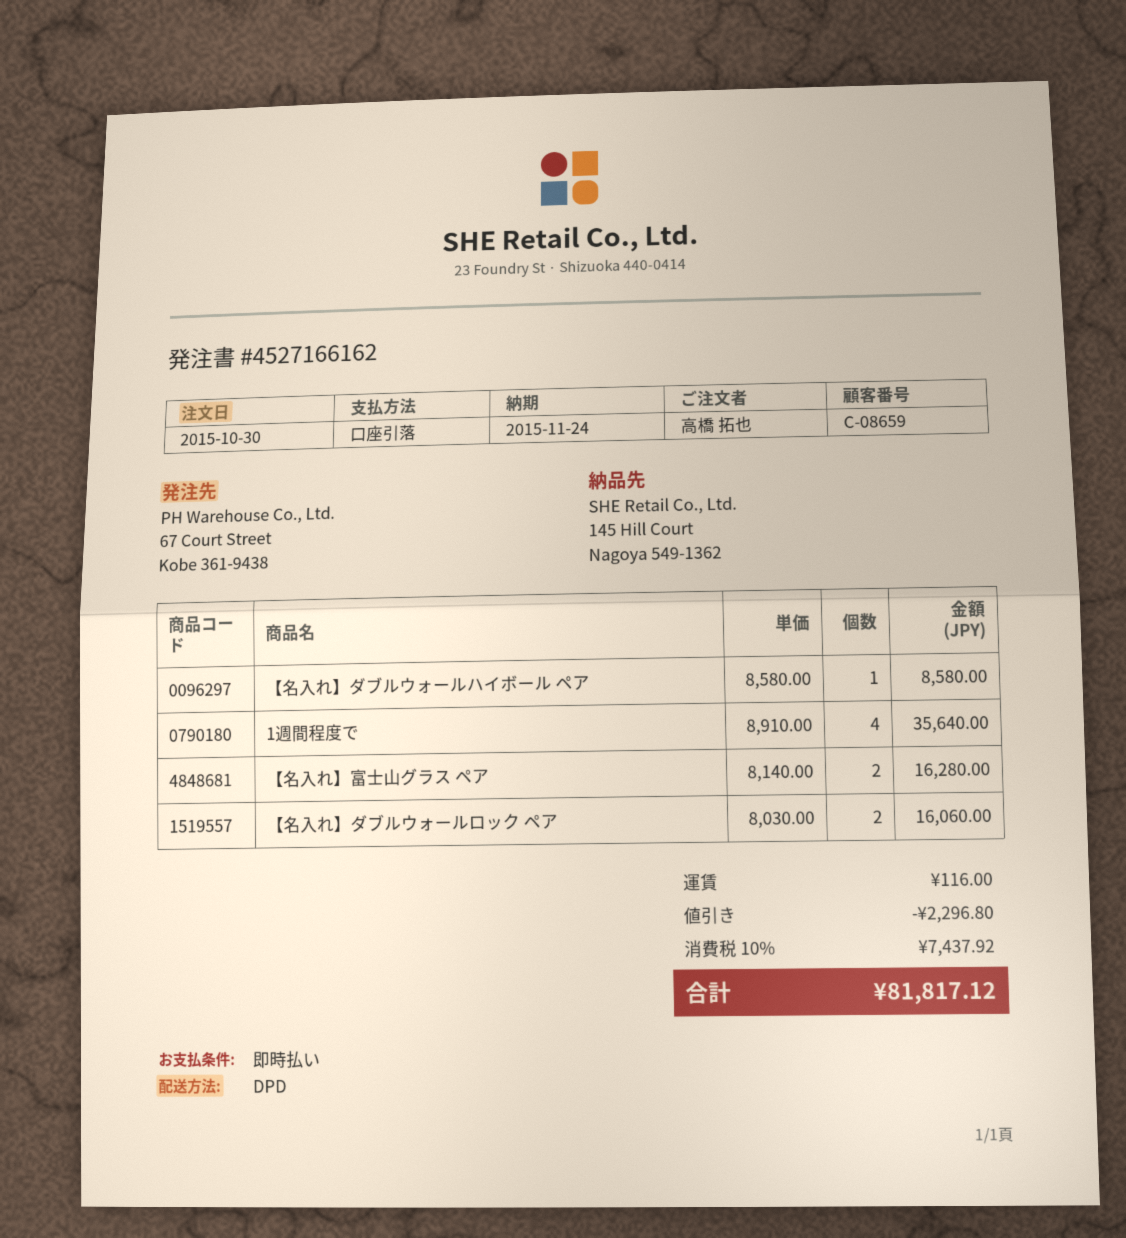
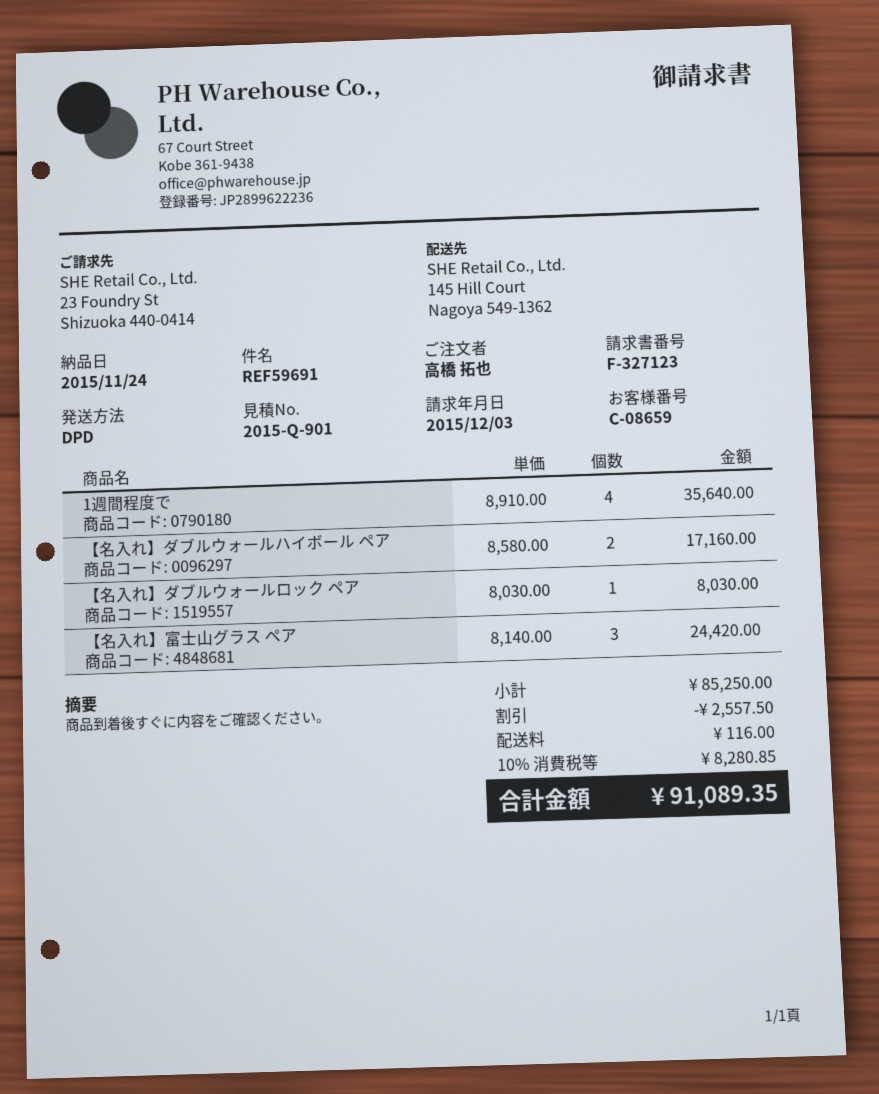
【名入れ】ダブルウォールハイボール ペア: 1 x 8580.00 = 8580.00 -> 2 x 8580.00 = 17160.00
【名入れ】富士山グラス ペア: 2 x 8140.00 = 16280.00 -> 3 x 8140.00 = 24420.00
【名入れ】ダブルウォールロック ペア: 2 x 8030.00 = 16060.00 -> 1 x 8030.00 = 8030.00
discount: 2296.80 -> 2557.50
tax: 10% = 7437.92 -> 10% = 8280.85
total: 81817.12 -> 91089.35

